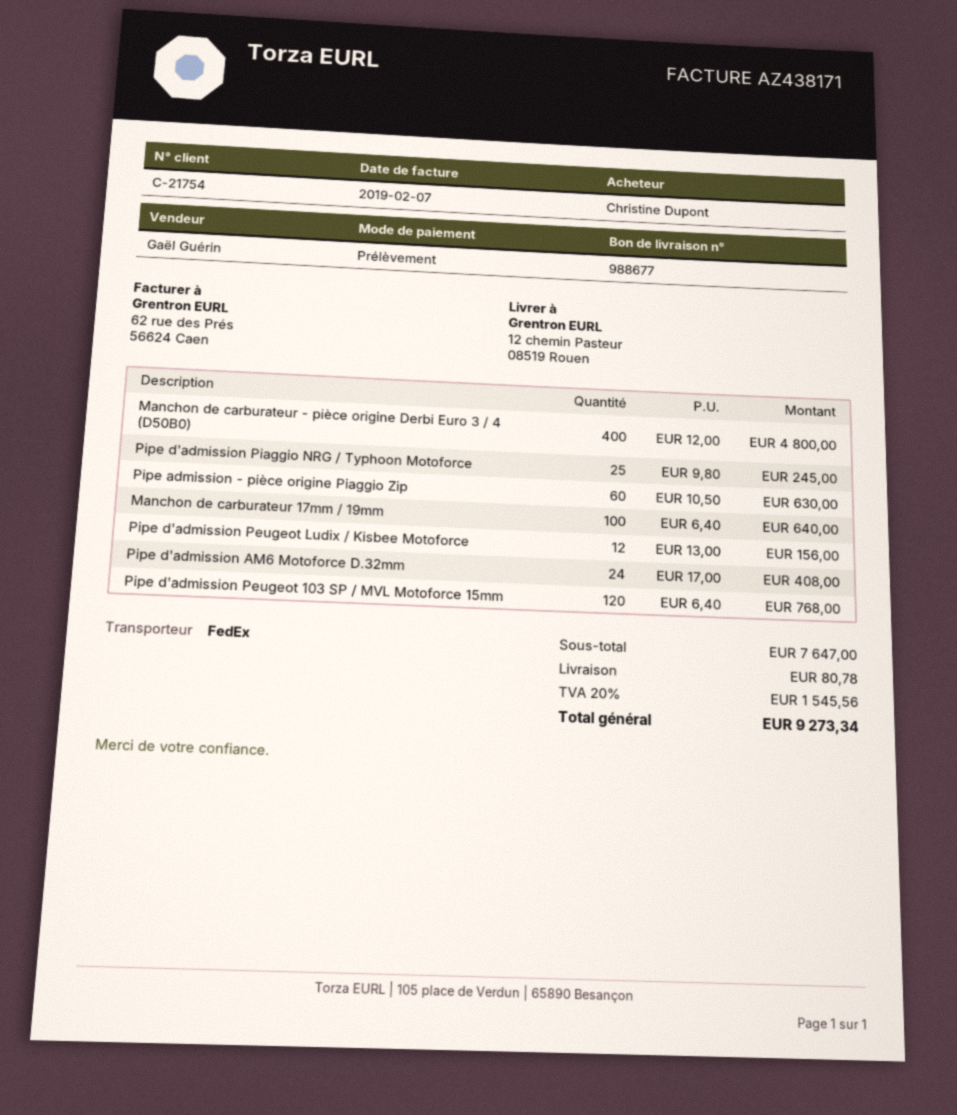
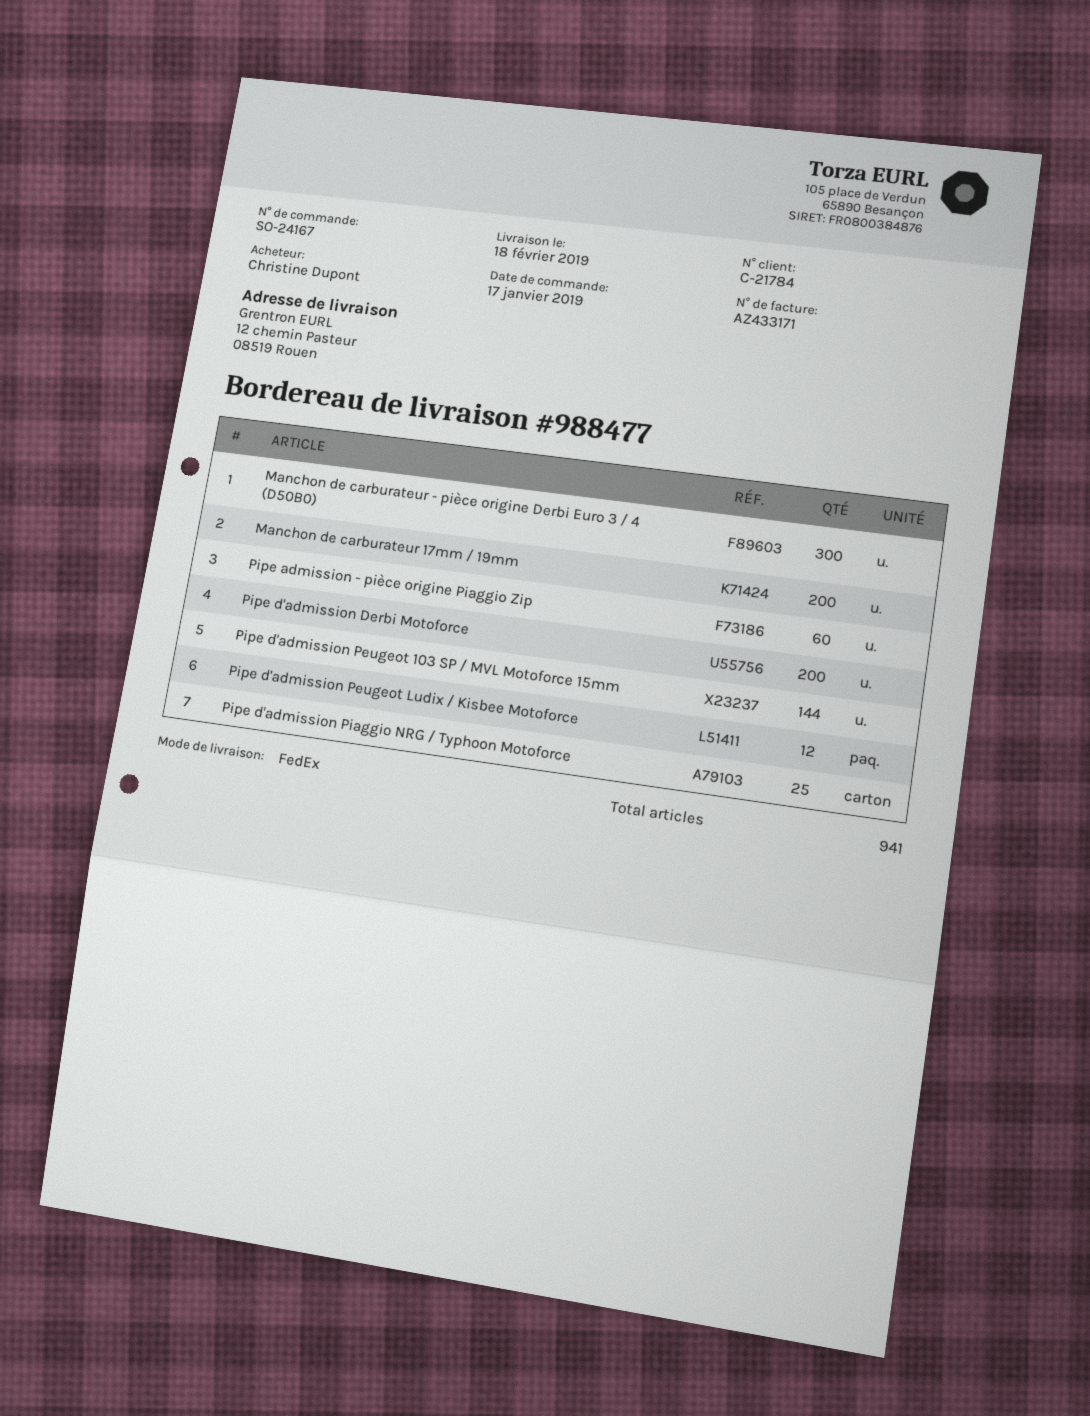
delivery note number: 988677 -> 988477
invoice number: AZ438171 -> AZ433171
customer number: C-21754 -> C-21784
Manchon de carburateur - pièce origine Derbi Euro 3 / 4 (D50B0): 400 -> 300
Manchon de carburateur 17mm / 19mm: 100 -> 200
Pipe d'admission AM6 Motoforce D.32mm: 24 -> none
Pipe d'admission Peugeot 103 SP / MVL Motoforce 15mm: 120 -> 144
Pipe d'admission Derbi Motoforce: none -> 200

